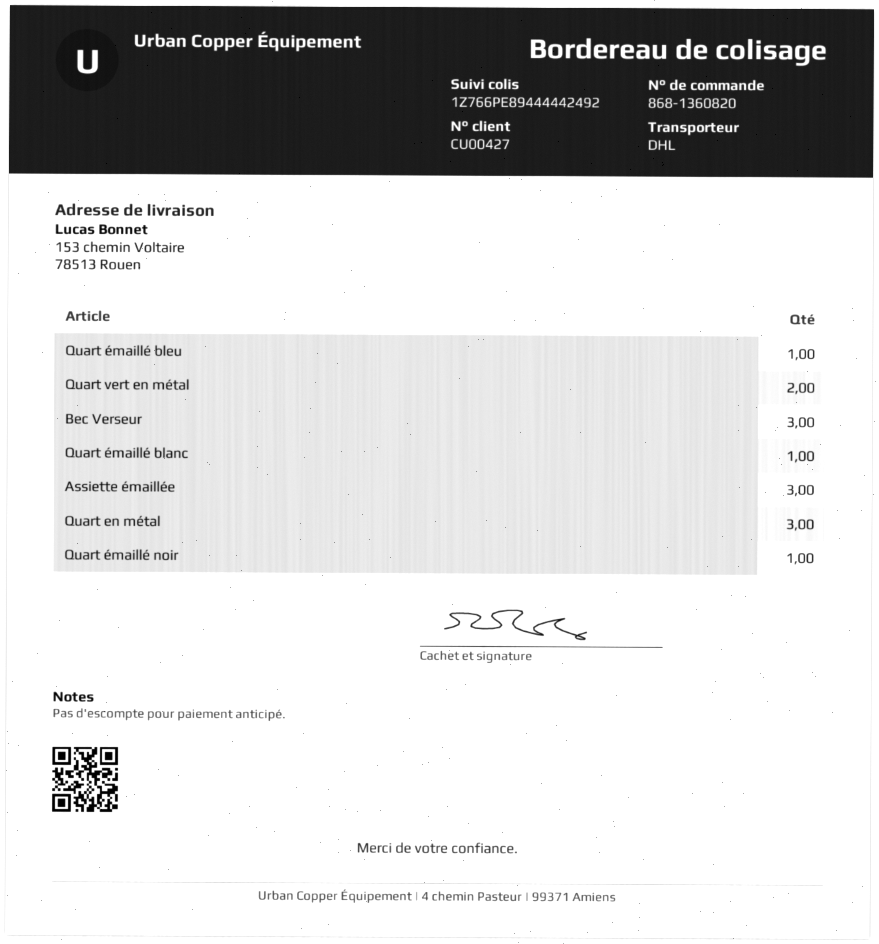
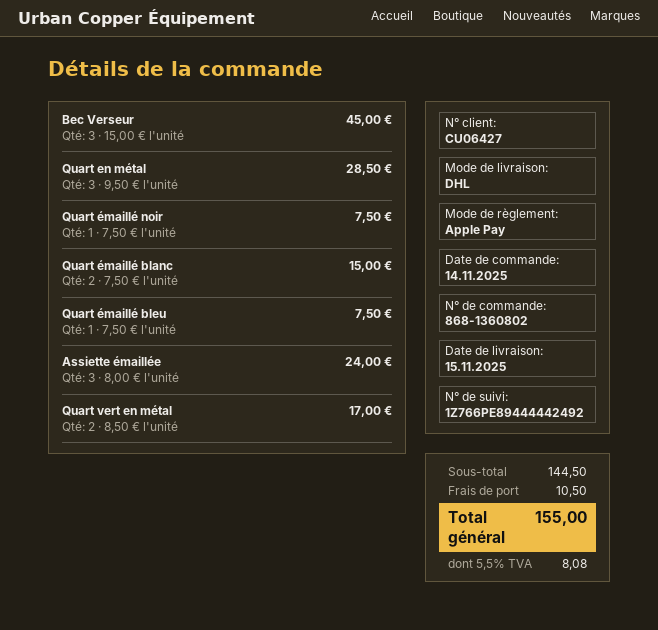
order number: 868-1360820 -> 868-1360802
customer number: CU00427 -> CU06427
Quart émaillé blanc: 1 -> 2

